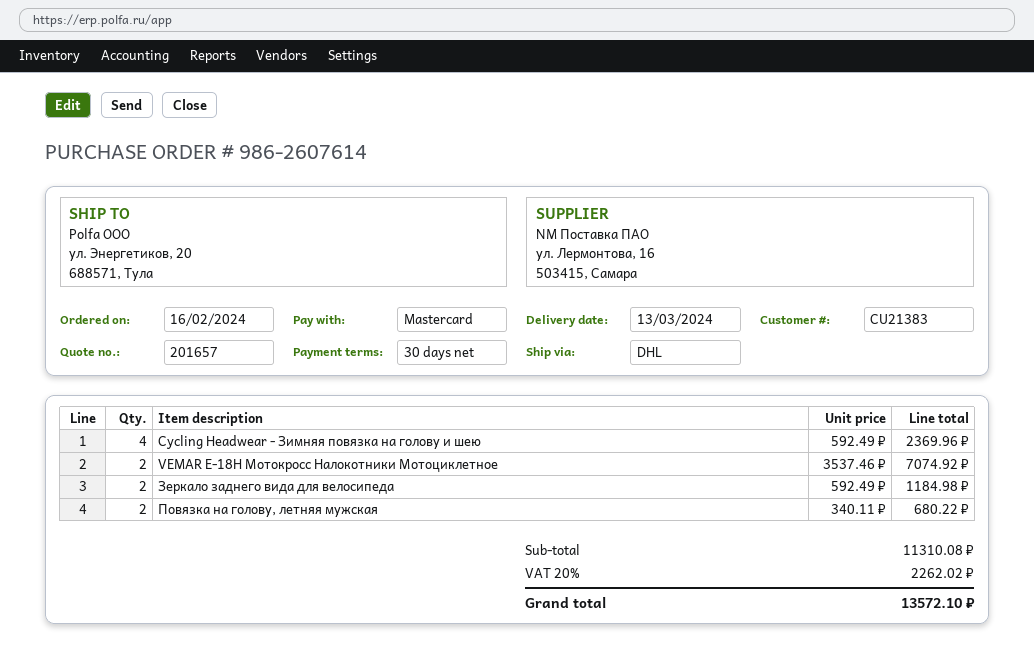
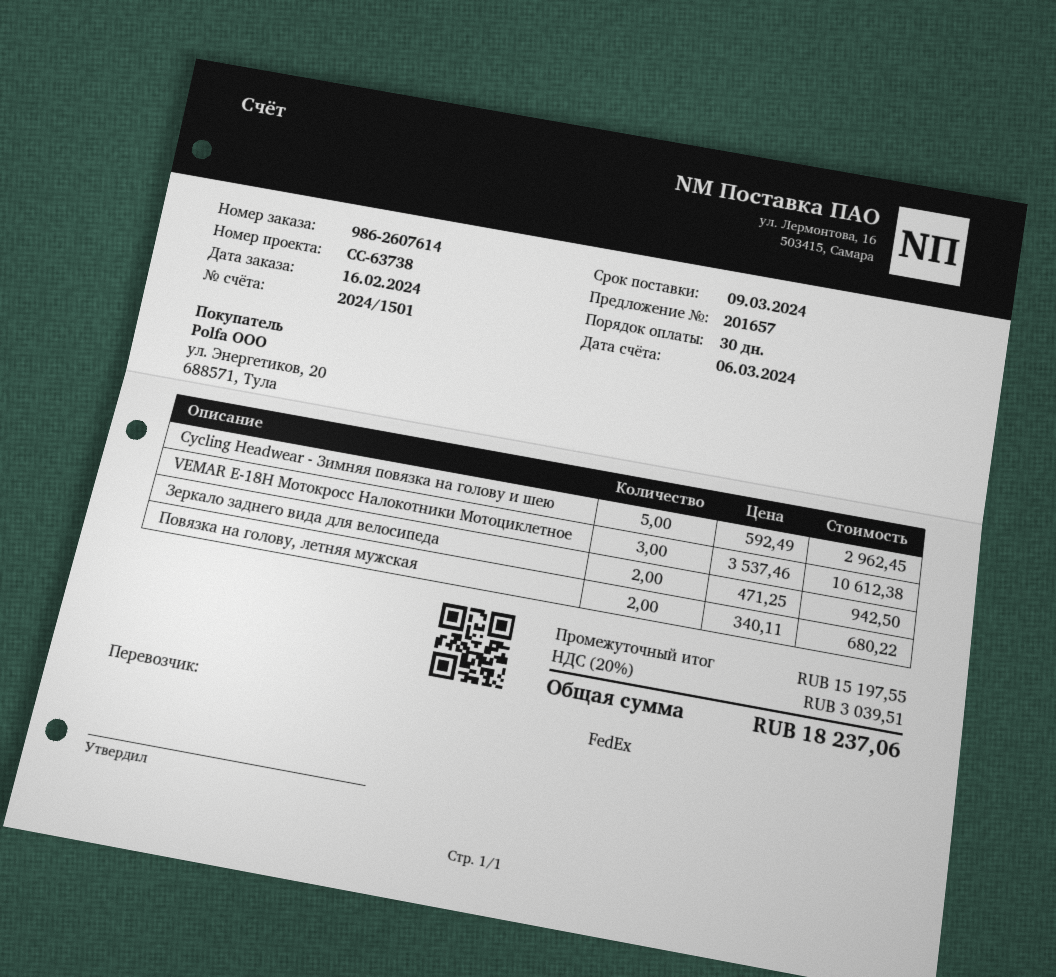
delivery date: 2024-03-13 -> 2024-03-09
shipping method: DHL -> FedEx
Cycling Headwear - Зимняя повязка на голову и шею: 4 x 592.49 = 2369.96 -> 5 x 592.49 = 2962.45
VEMAR E-18H Мотокросс Налокотники Мотоциклетное: 2 x 3537.46 = 7074.92 -> 3 x 3537.46 = 10612.38
Зеркало заднего вида для велосипеда: 2 x 592.49 = 1184.98 -> 2 x 471.25 = 942.50
subtotal: 11310.08 -> 15197.55
tax: 20% = 2262.02 -> 20% = 3039.51
total: 13572.10 -> 18237.06

